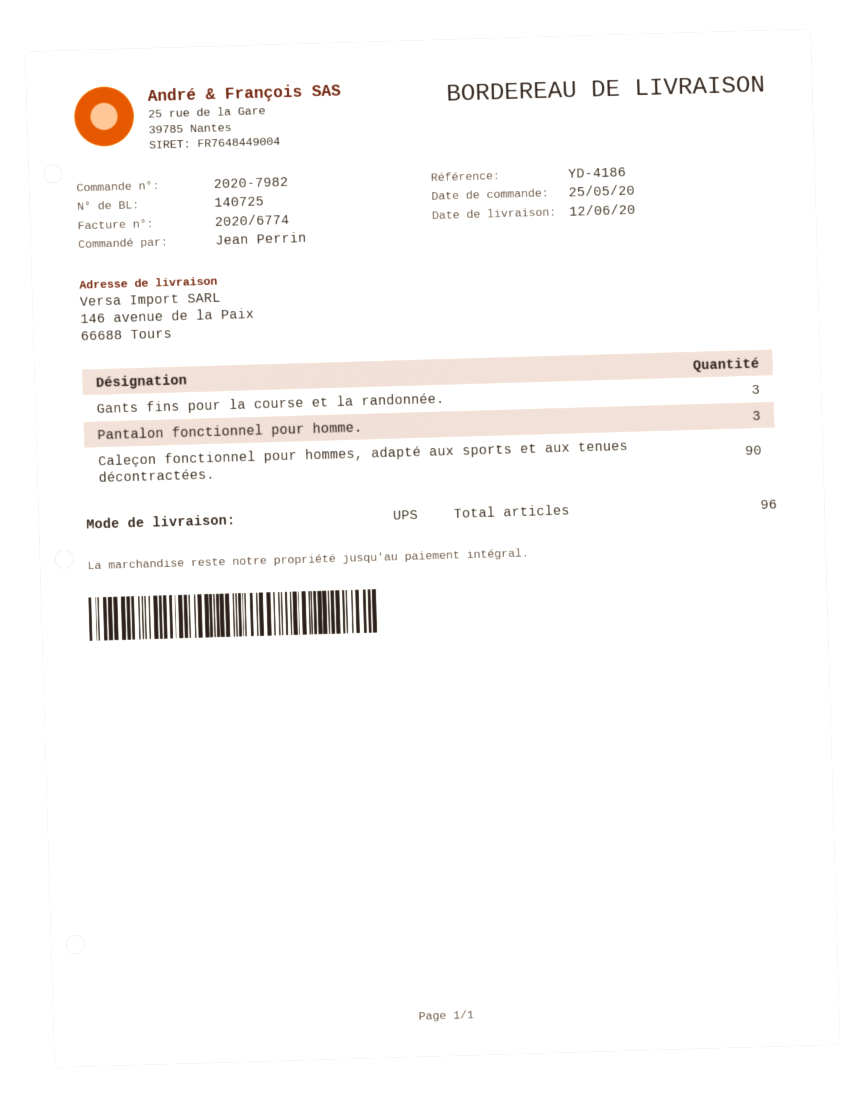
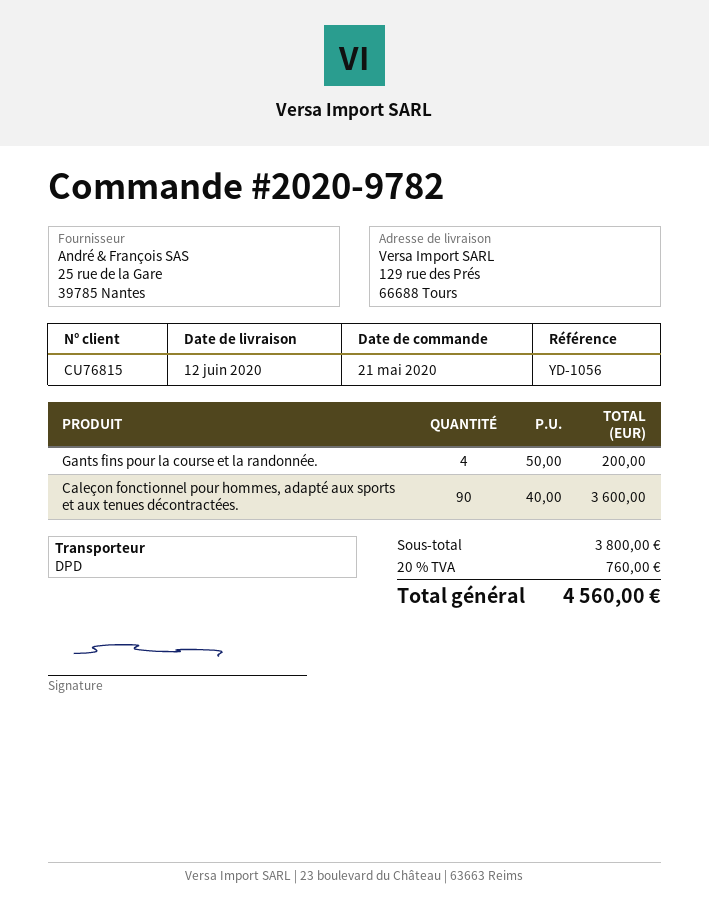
order number: 2020-7982 -> 2020-9782
order date: 2020-05-25 -> 2020-05-21
reference: YD-4186 -> YD-1056
shipping method: UPS -> DPD
ship to: 146 avenue de la Paix, 66688 Tours -> 129 rue des Prés, 66688 Tours
Gants fins pour la course et la randonnée.: 3 -> 4
Pantalon fonctionnel pour homme.: 3 -> none

